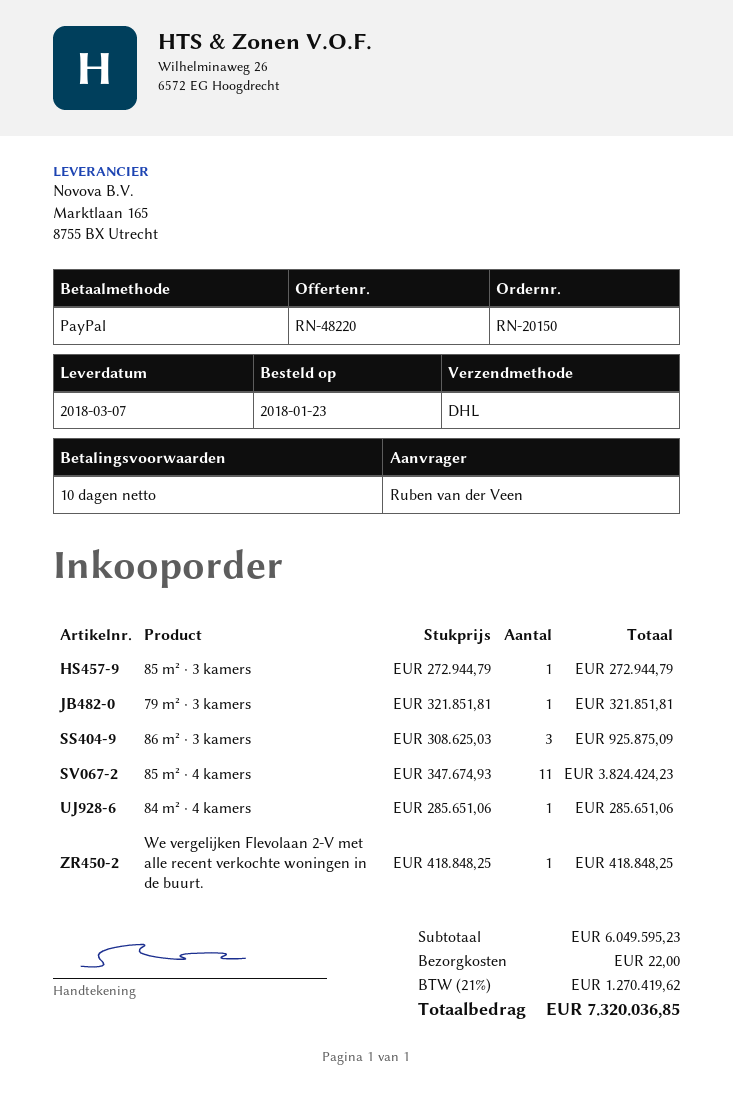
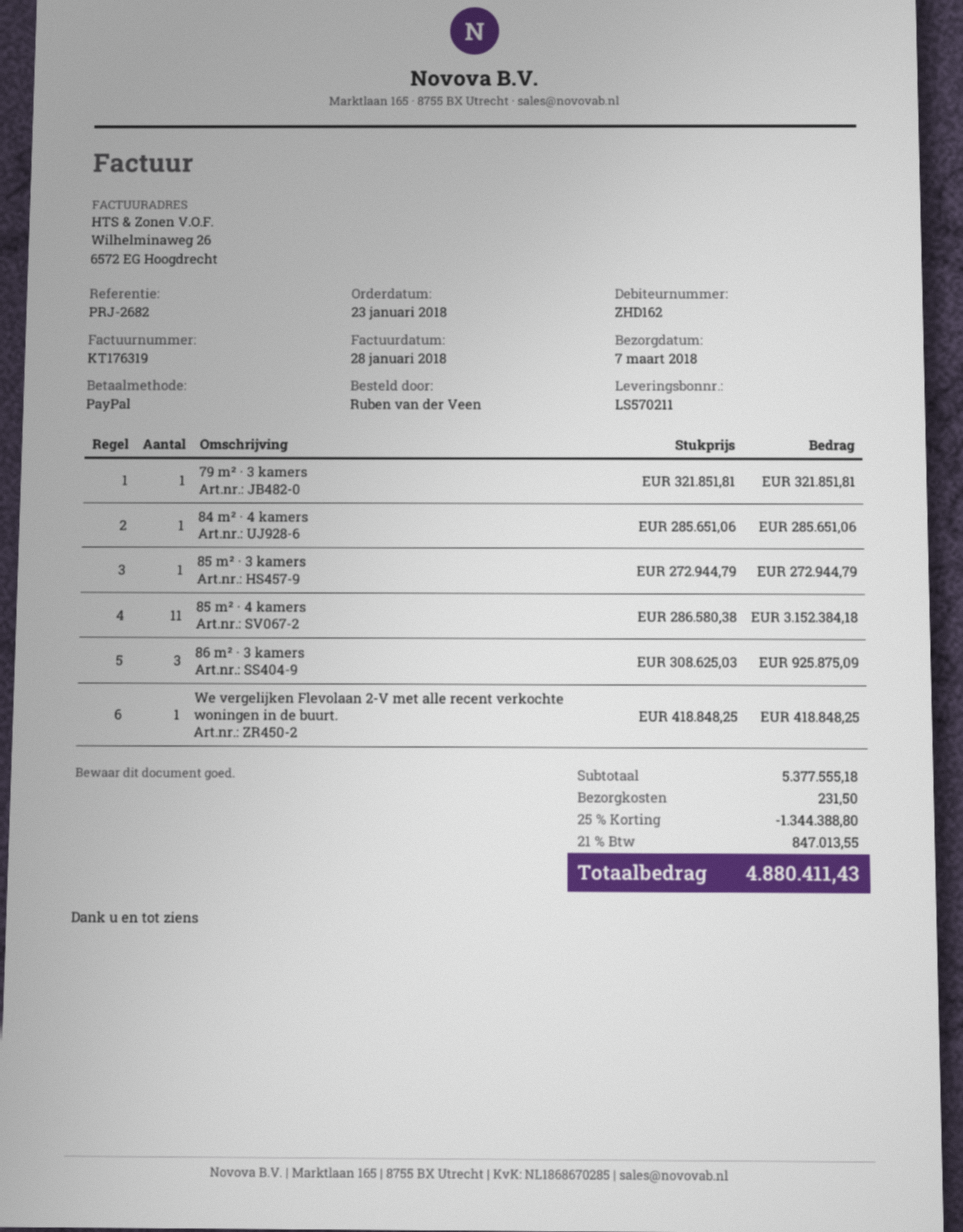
85 m² · 4 kamers: 11 x 347674.93 = 3824424.23 -> 11 x 286580.38 = 3152384.18
subtotal: 6049595.23 -> 5377555.18
discount: none -> 25% = 1344388.80
shipping: 22.00 -> 231.50
tax: 21% = 1270419.62 -> 21% = 847013.55
total: 7320036.85 -> 4880411.43

